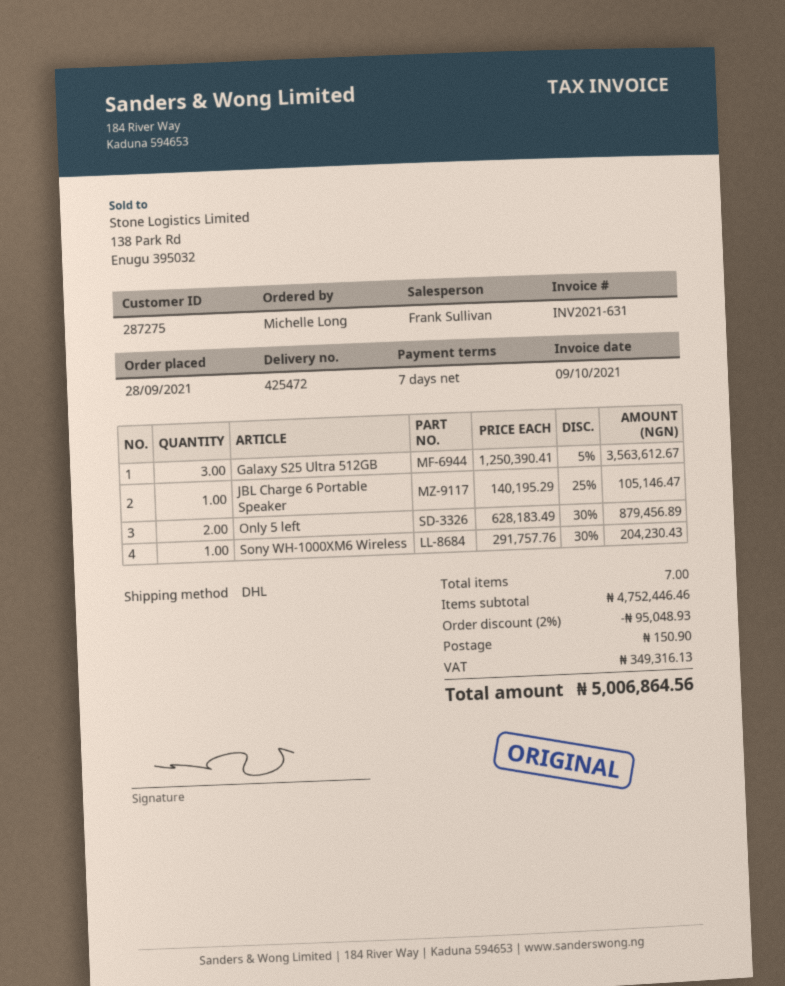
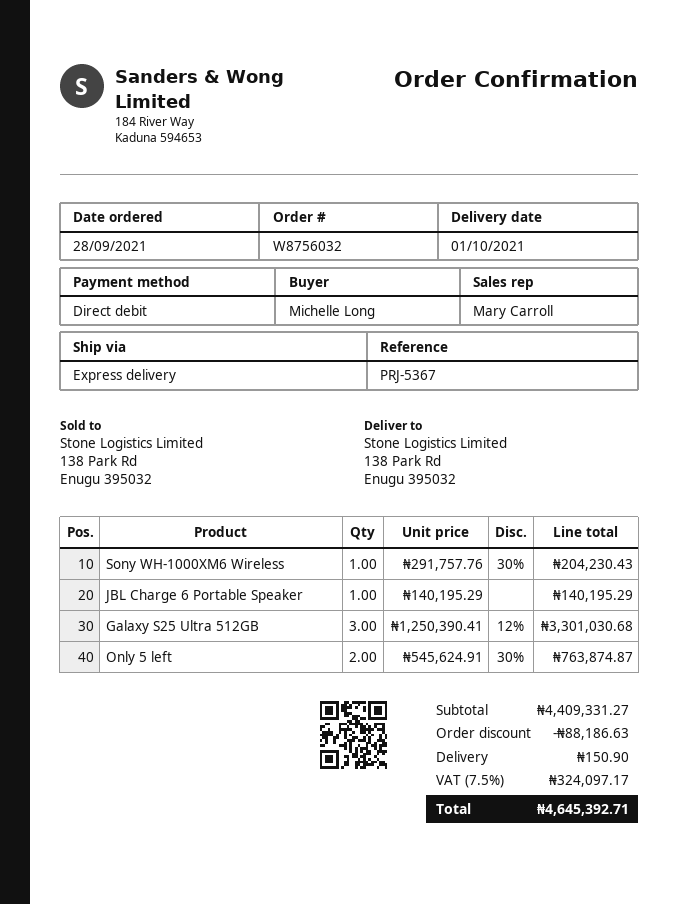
sales rep: Frank Sullivan -> Mary Carroll
shipping method: DHL -> express
Galaxy S25 Ultra 512GB: 3 x 1250390.41 - 5% = 3563612.67 -> 3 x 1250390.41 - 12% = 3301030.68
JBL Charge 6 Portable Speaker: 1 x 140195.29 - 25% = 105146.47 -> 1 x 140195.29 = 140195.29
Only 5 left: 2 x 628183.49 - 30% = 879456.89 -> 2 x 545624.91 - 30% = 763874.87
subtotal: 4752446.46 -> 4409331.27
discount: 95048.93 -> 88186.63
tax: 349316.13 -> 324097.17
total: 5006864.56 -> 4645392.71

